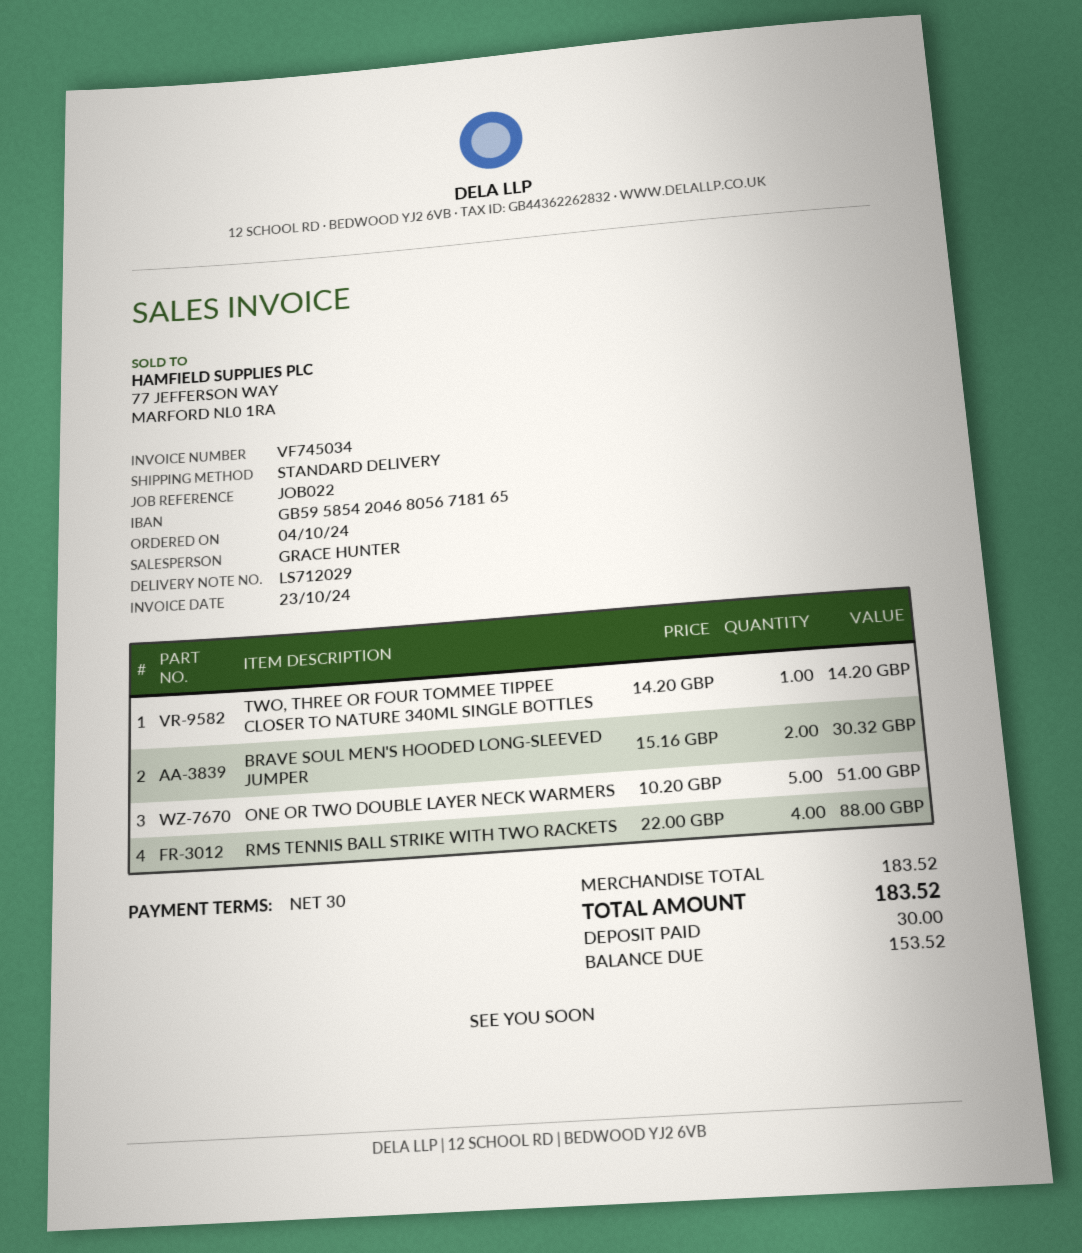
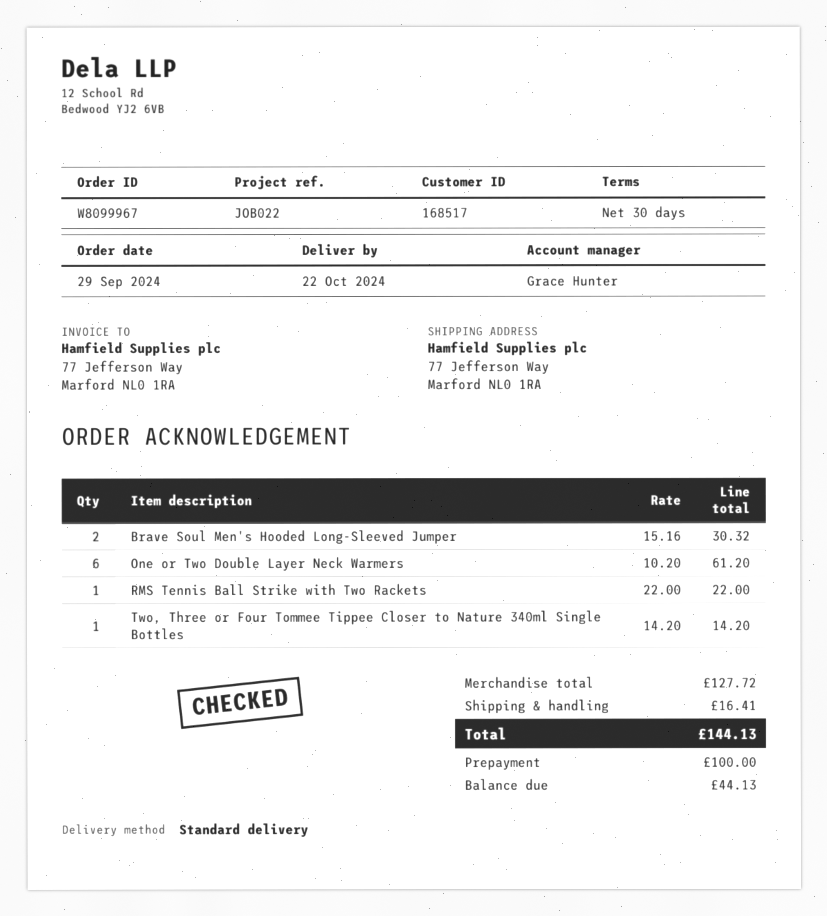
order date: 2024-10-04 -> 2024-09-29
ONE OR TWO DOUBLE LAYER NECK WARMERS: 5 x 10.20 = 51.00 -> 6 x 10.20 = 61.20
RMS TENNIS BALL STRIKE WITH TWO RACKETS: 4 x 22.00 = 88.00 -> 1 x 22.00 = 22.00
subtotal: 183.52 -> 127.72
shipping: none -> 16.41
total: 183.52 -> 144.13
deposit: 30.00 -> 100.00
balance: 153.52 -> 44.13

